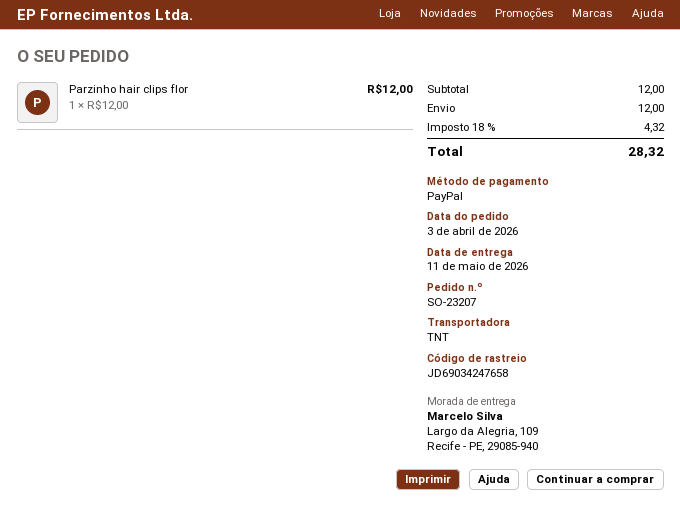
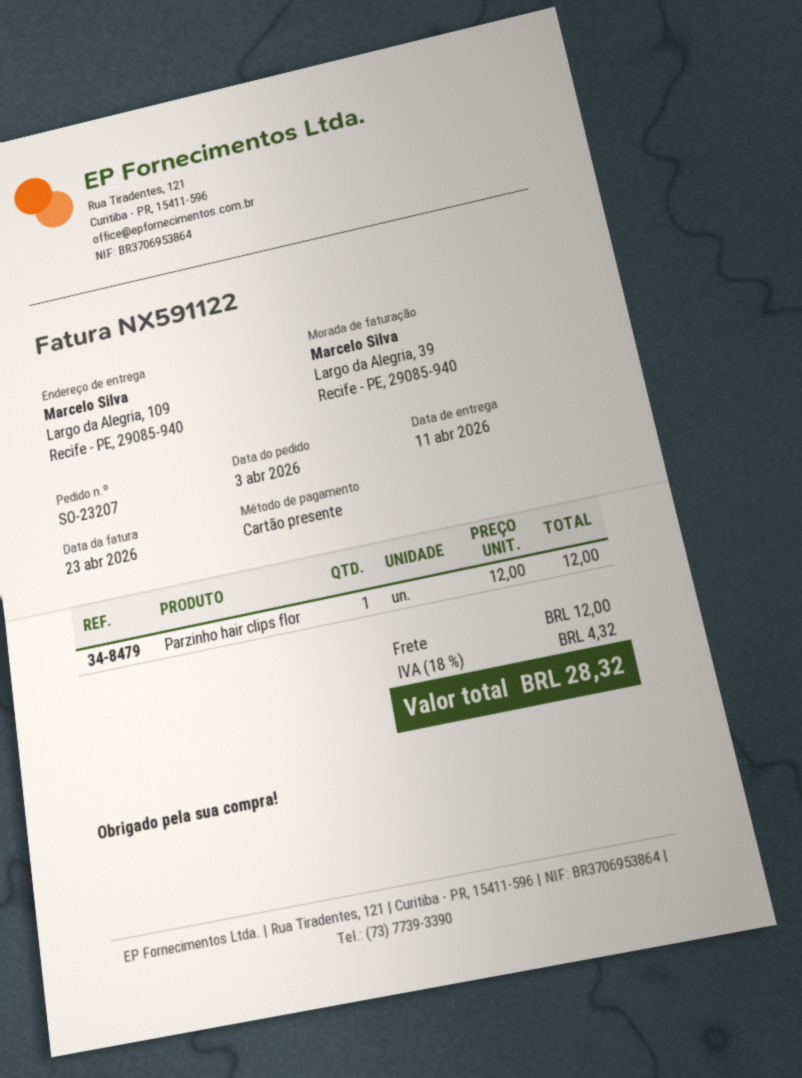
delivery date: 2026-05-11 -> 2026-04-11
payment method: PayPal -> gift card

